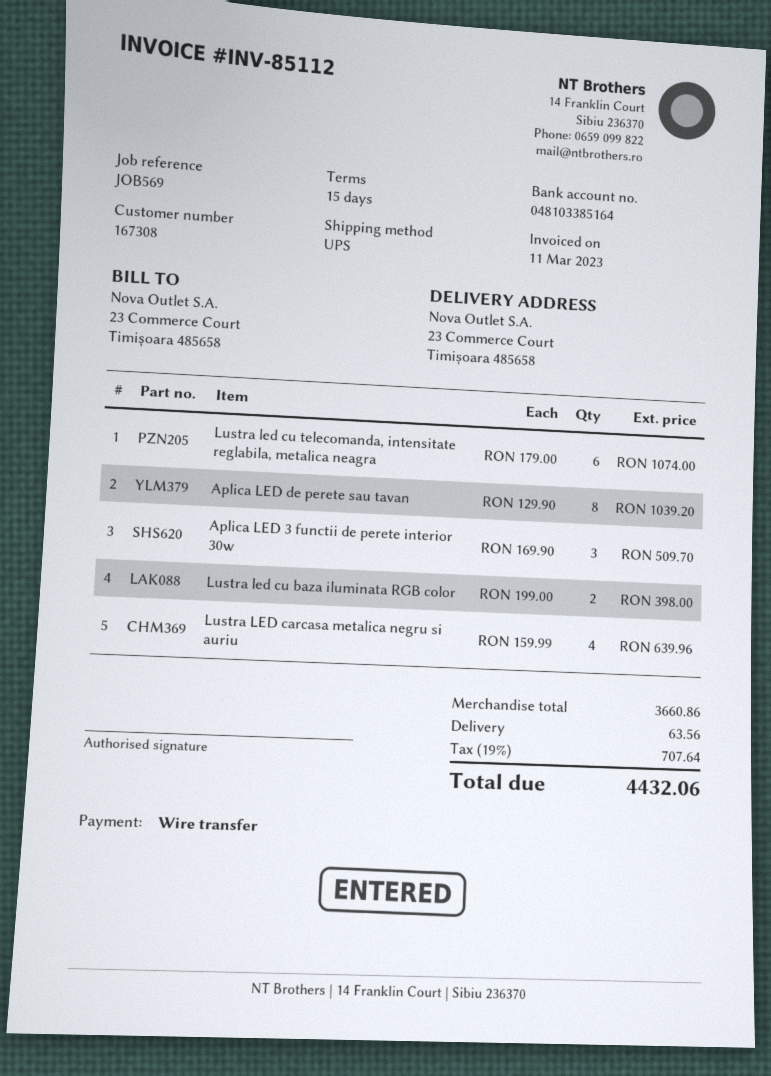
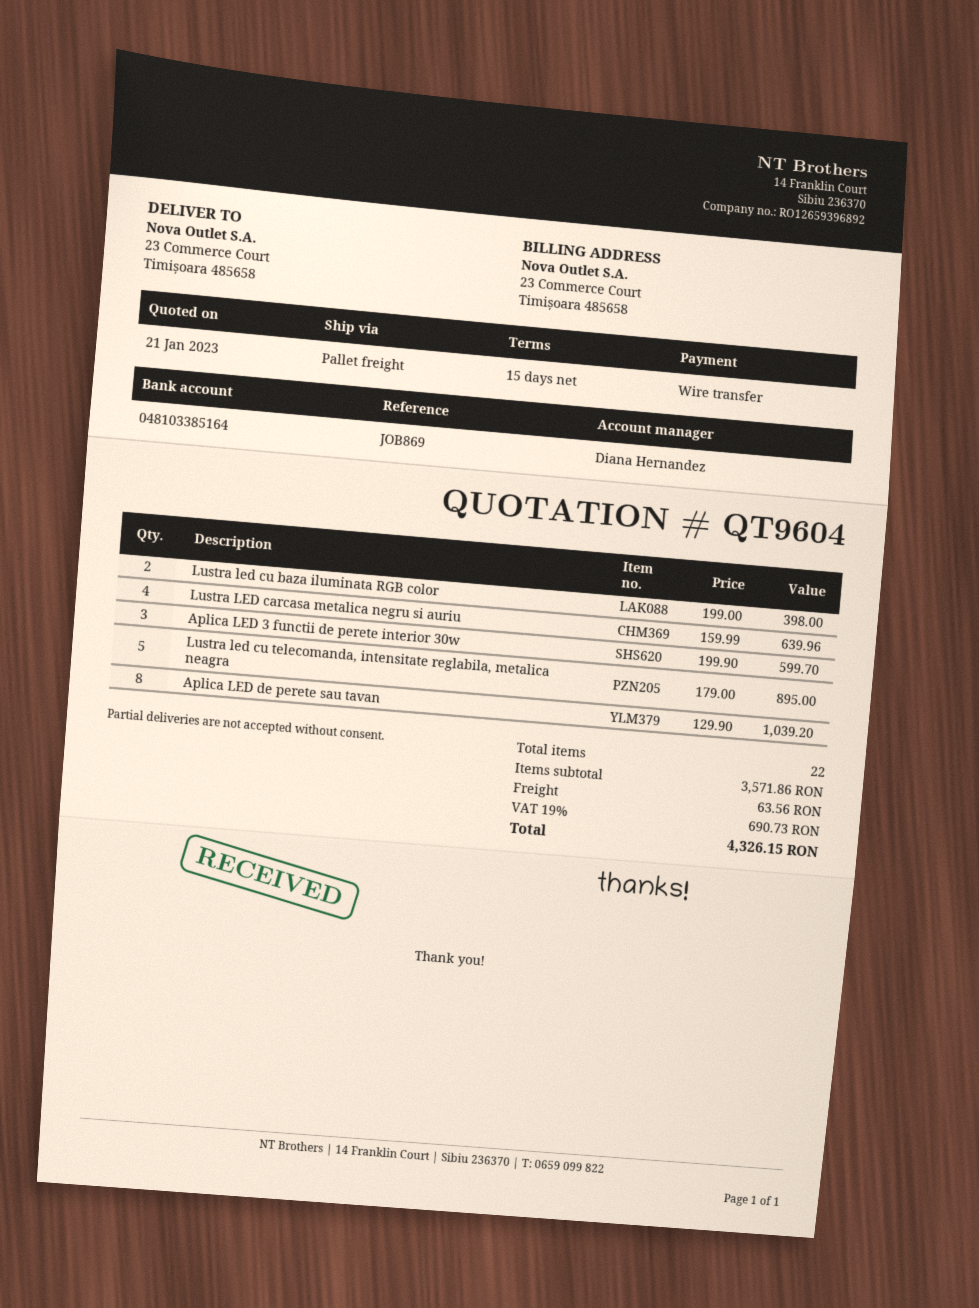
reference: JOB569 -> JOB869
shipping method: UPS -> pallet freight
Lustra led cu telecomanda, intensitate reglabila, metalica neagra: 6 x 179.00 = 1074.00 -> 5 x 179.00 = 895.00
Aplica LED 3 functii de perete interior 30w: 3 x 169.90 = 509.70 -> 3 x 199.90 = 599.70
subtotal: 3660.86 -> 3571.86
tax: 19% = 707.64 -> 19% = 690.73
total: 4432.06 -> 4326.15

